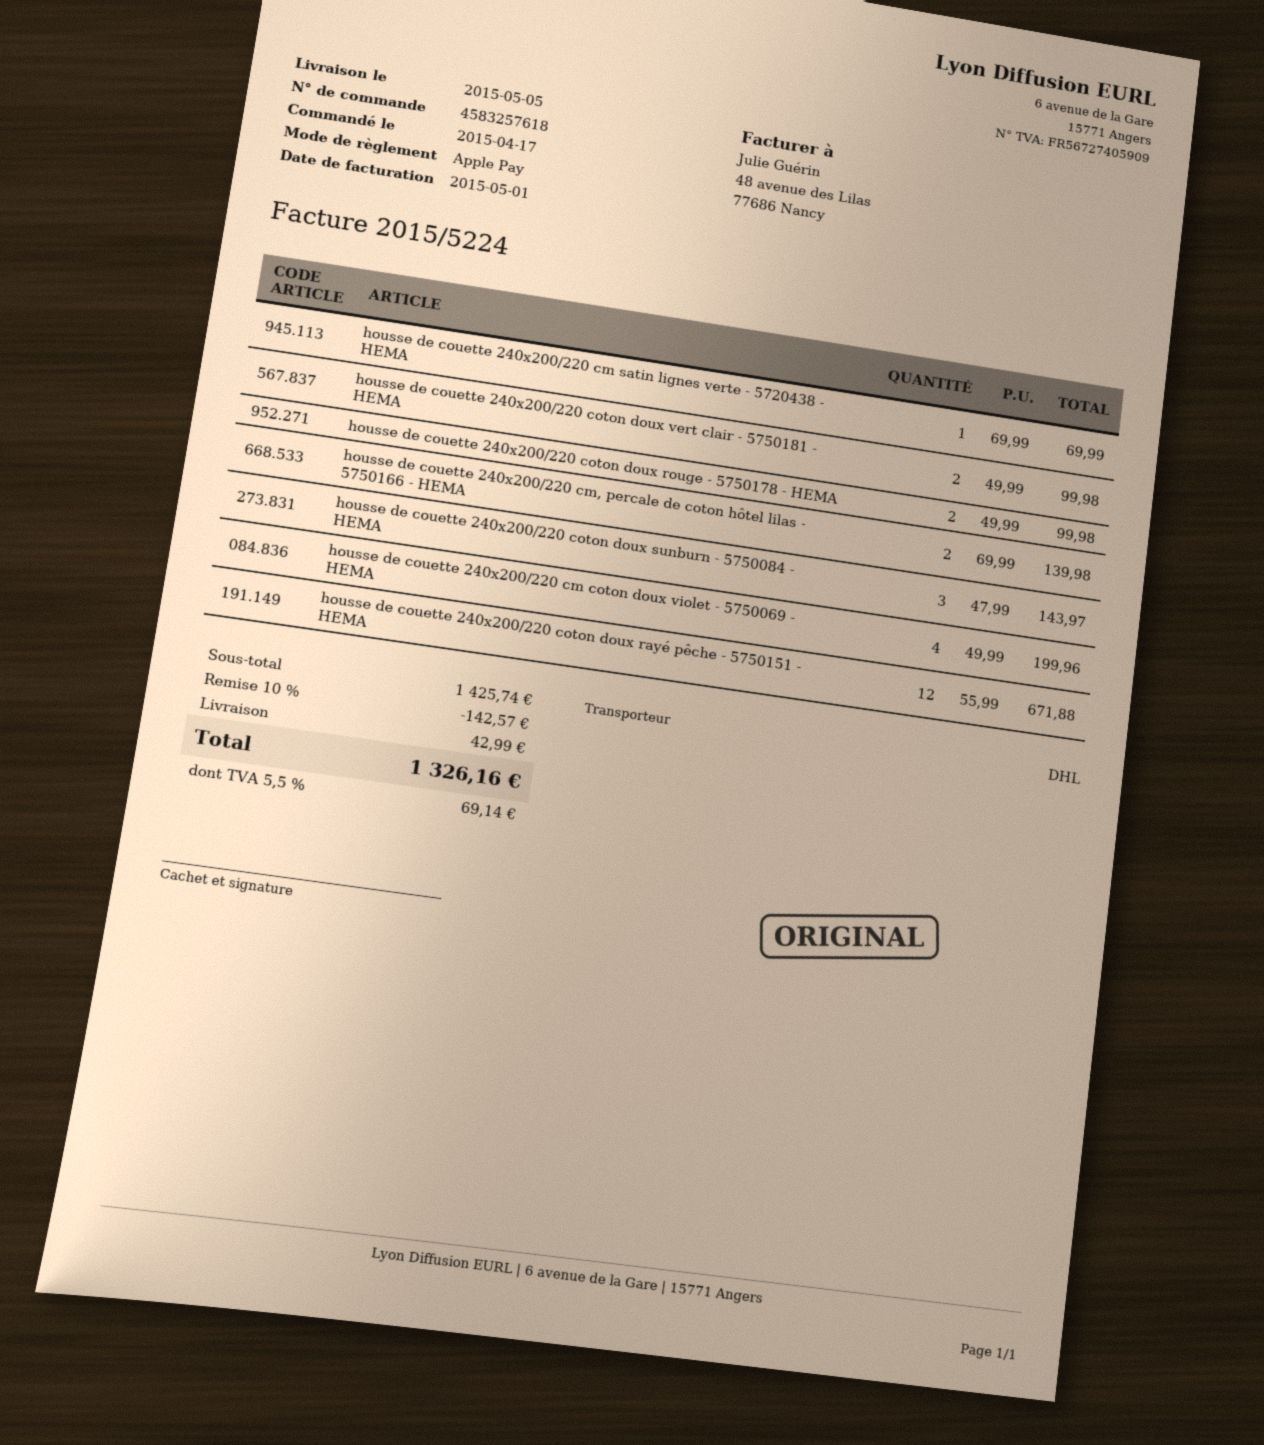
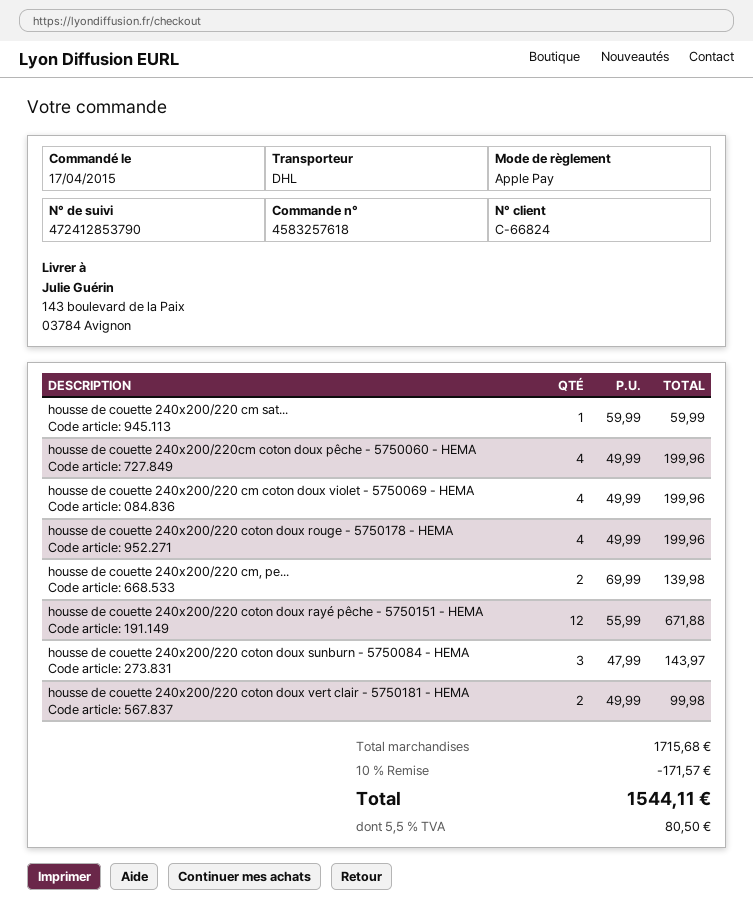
housse de couette 240x200/220 cm satin lignes verte - 5720438 - HEMA: 1 x 69.99 = 69.99 -> 1 x 59.99 = 59.99
housse de couette 240x200/220 coton doux rouge - 5750178 - HEMA: 2 x 49.99 = 99.98 -> 4 x 49.99 = 199.96
housse de couette 240x200/220cm coton doux pêche - 5750060 - HEMA: none -> 4 x 49.99 = 199.96
subtotal: 1425.74 -> 1715.68
discount: 10% = 142.57 -> 10% = 171.57
shipping: 42.99 -> none
tax: 5.5% = 69.14 -> 5.5% = 80.50
total: 1326.16 -> 1544.11

